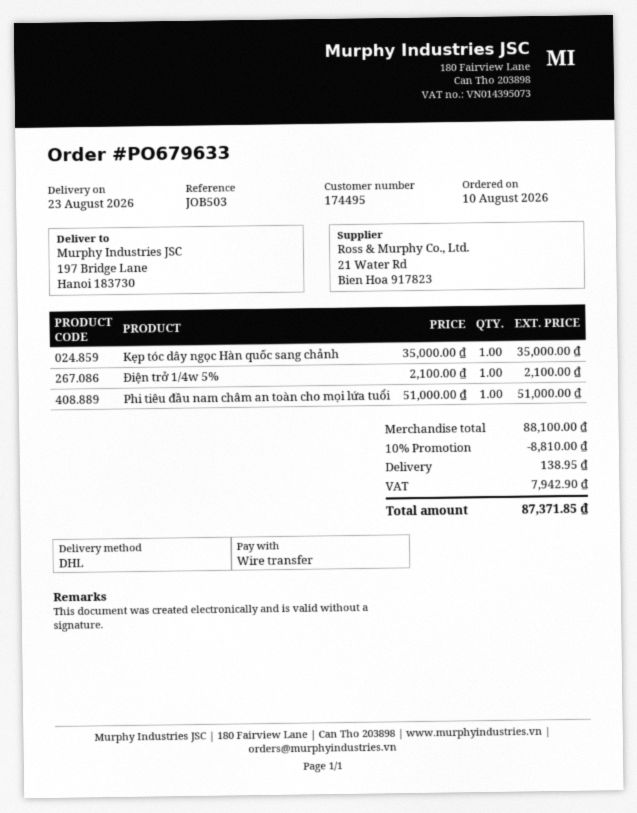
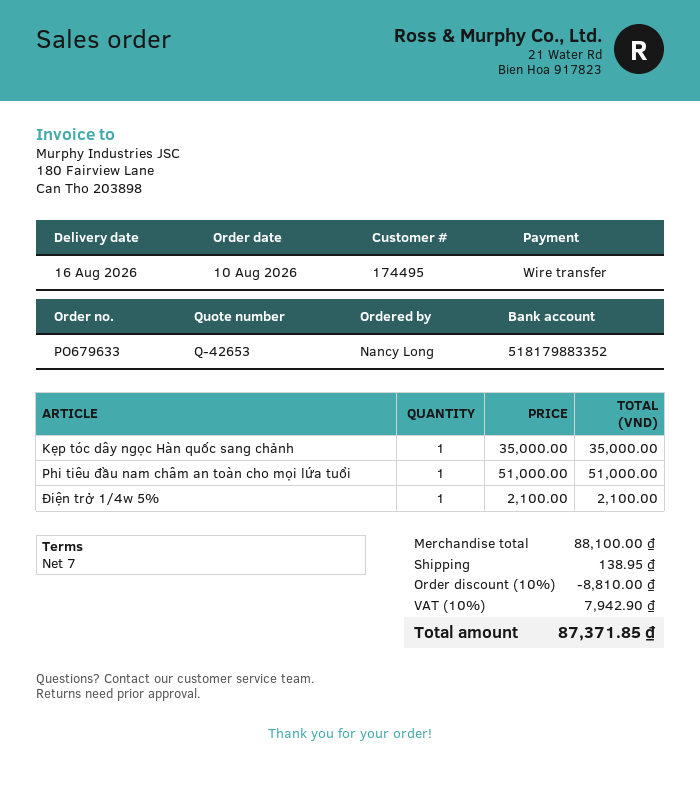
delivery date: 2026-08-23 -> 2026-08-16

